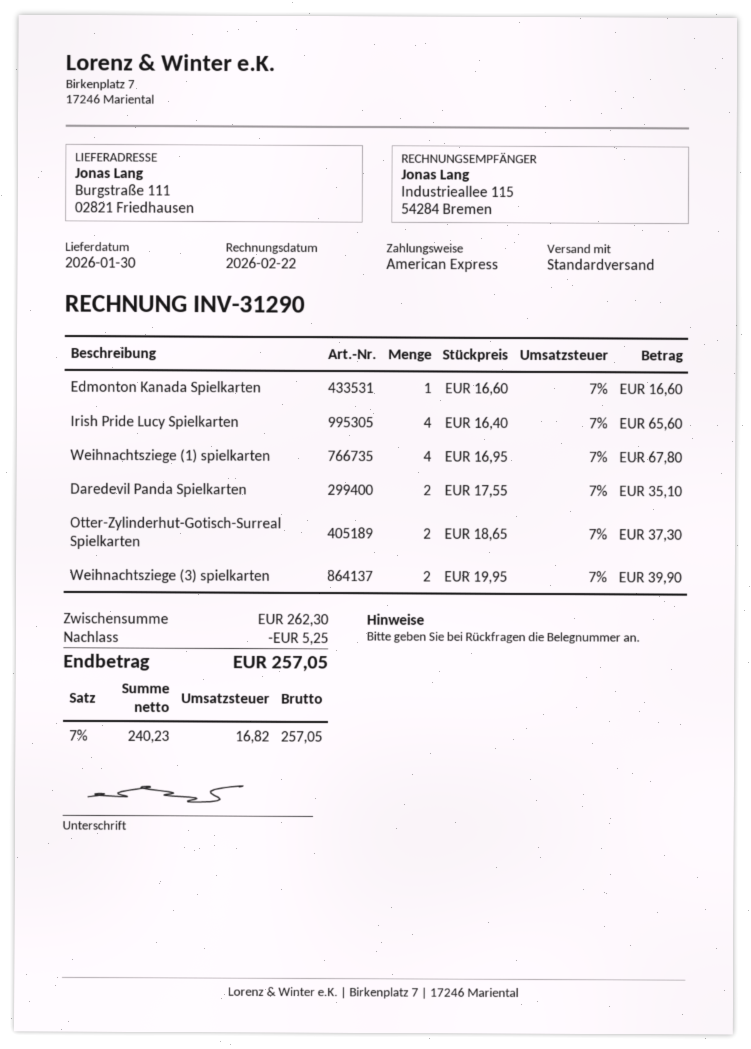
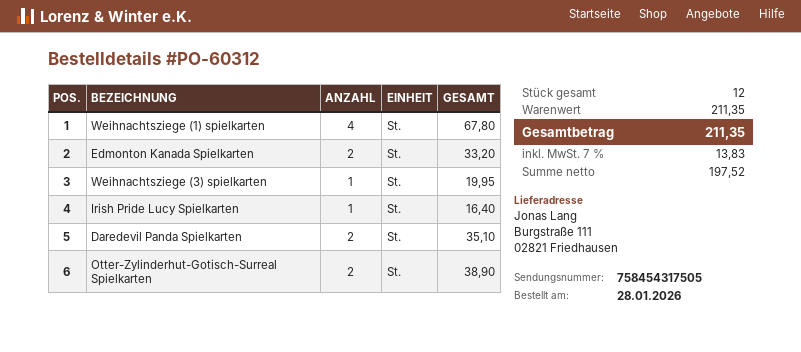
Edmonton Kanada Spielkarten: 1 for 16.60 -> 2 for 33.20
Irish Pride Lucy Spielkarten: 4 for 65.60 -> 1 for 16.40
Otter-Zylinderhut-Gotisch-Surreal Spielkarten: 2 for 37.30 -> 2 for 38.90
Weihnachtsziege (3) spielkarten: 2 for 39.90 -> 1 for 19.95
subtotal: 262.30 -> 211.35
discount: 5.25 -> none
net: 240.23 -> 197.52
tax: 7% = 16.82 -> 7% = 13.83
total: 257.05 -> 211.35

